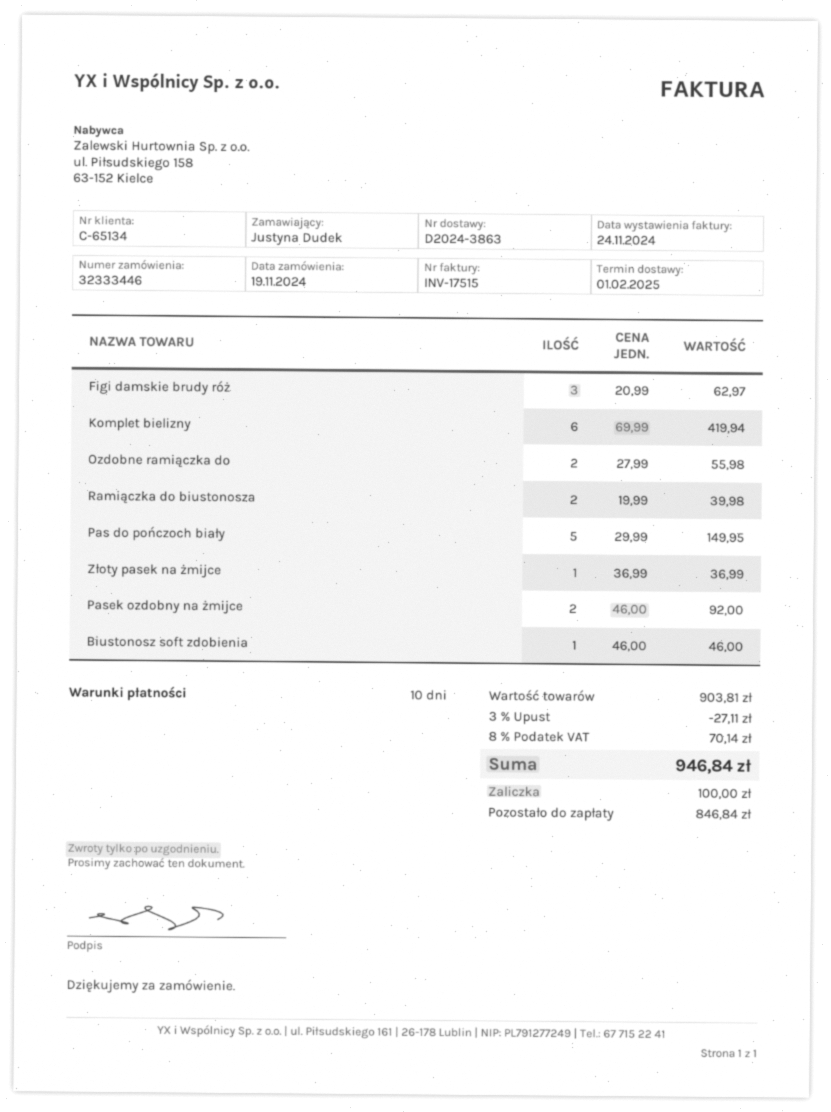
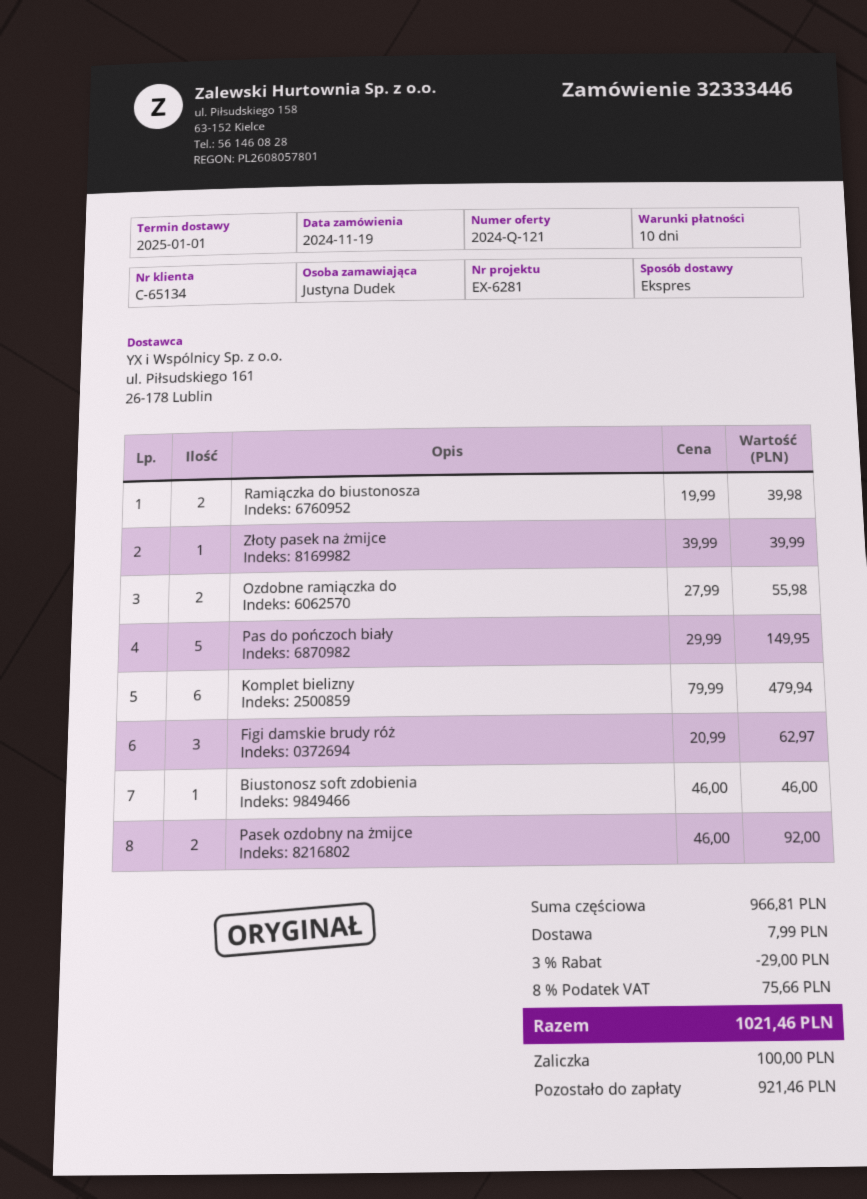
delivery date: 2025-02-01 -> 2025-01-01
Komplet bielizny: 6 x 69.99 = 419.94 -> 6 x 79.99 = 479.94
Złoty pasek na żmijce: 1 x 36.99 = 36.99 -> 1 x 39.99 = 39.99
subtotal: 903.81 -> 966.81
discount: 3% = 27.11 -> 3% = 29.00
shipping: none -> 7.99
tax: 8% = 70.14 -> 8% = 75.66
total: 946.84 -> 1021.46
balance: 846.84 -> 921.46

